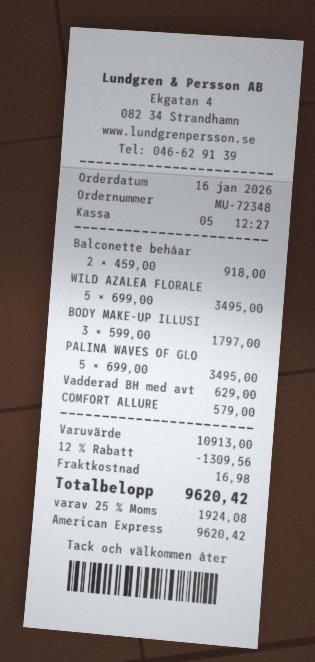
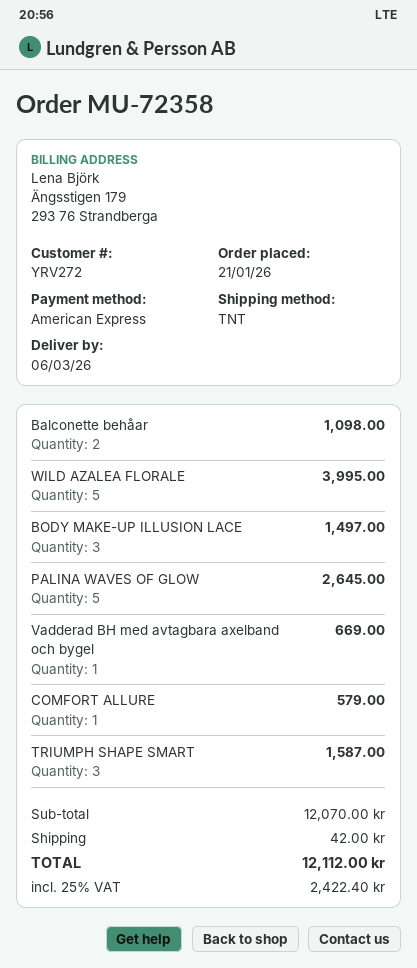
order number: MU-72348 -> MU-72358
order date: 2026-01-16 -> 2026-01-21
Balconette behåar: 2 for 918.00 -> 2 for 1098.00
WILD AZALEA FLORALE: 5 for 3495.00 -> 5 for 3995.00
BODY MAKE-UP ILLUSI: 3 for 1797.00 -> 3 for 1497.00
PALINA WAVES OF GLO: 5 for 3495.00 -> 5 for 2645.00
Vadderad BH med avt: 1 for 629.00 -> 1 for 669.00
TRIUMPH SHAPE SMART: none -> 3 for 1587.00
subtotal: 10913.00 -> 12070.00
discount: 12% = 1309.56 -> none
shipping: 16.98 -> 42.00
tax: 25% = 1924.08 -> 25% = 2422.40
total: 9620.42 -> 12112.00

